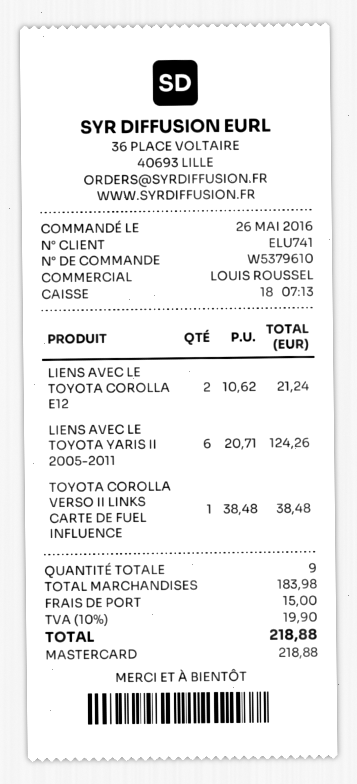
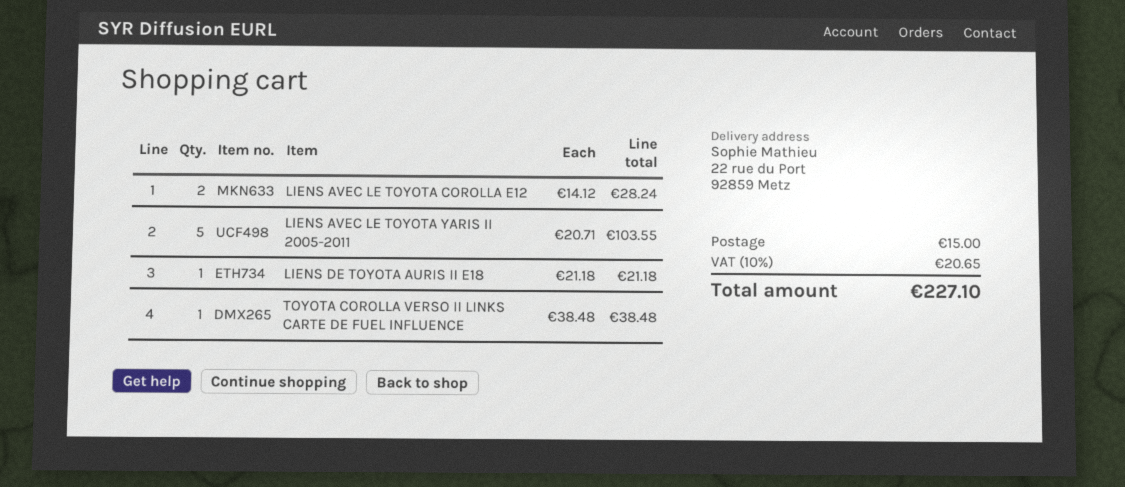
LIENS AVEC LE TOYOTA COROLLA E12: 2 x 10.62 = 21.24 -> 2 x 14.12 = 28.24
LIENS AVEC LE TOYOTA YARIS II 2005-2011: 6 x 20.71 = 124.26 -> 5 x 20.71 = 103.55
LIENS DE TOYOTA AURIS II E18: none -> 1 x 21.18 = 21.18
tax: 10% = 19.90 -> 10% = 20.65
total: 218.88 -> 227.10

